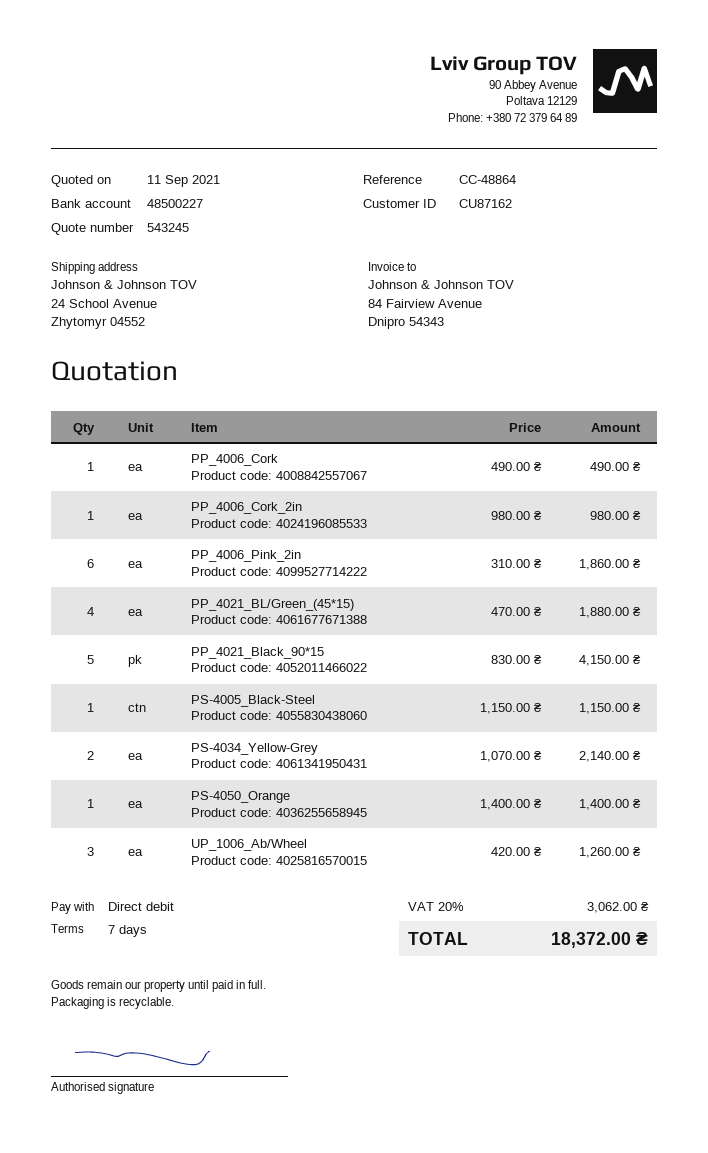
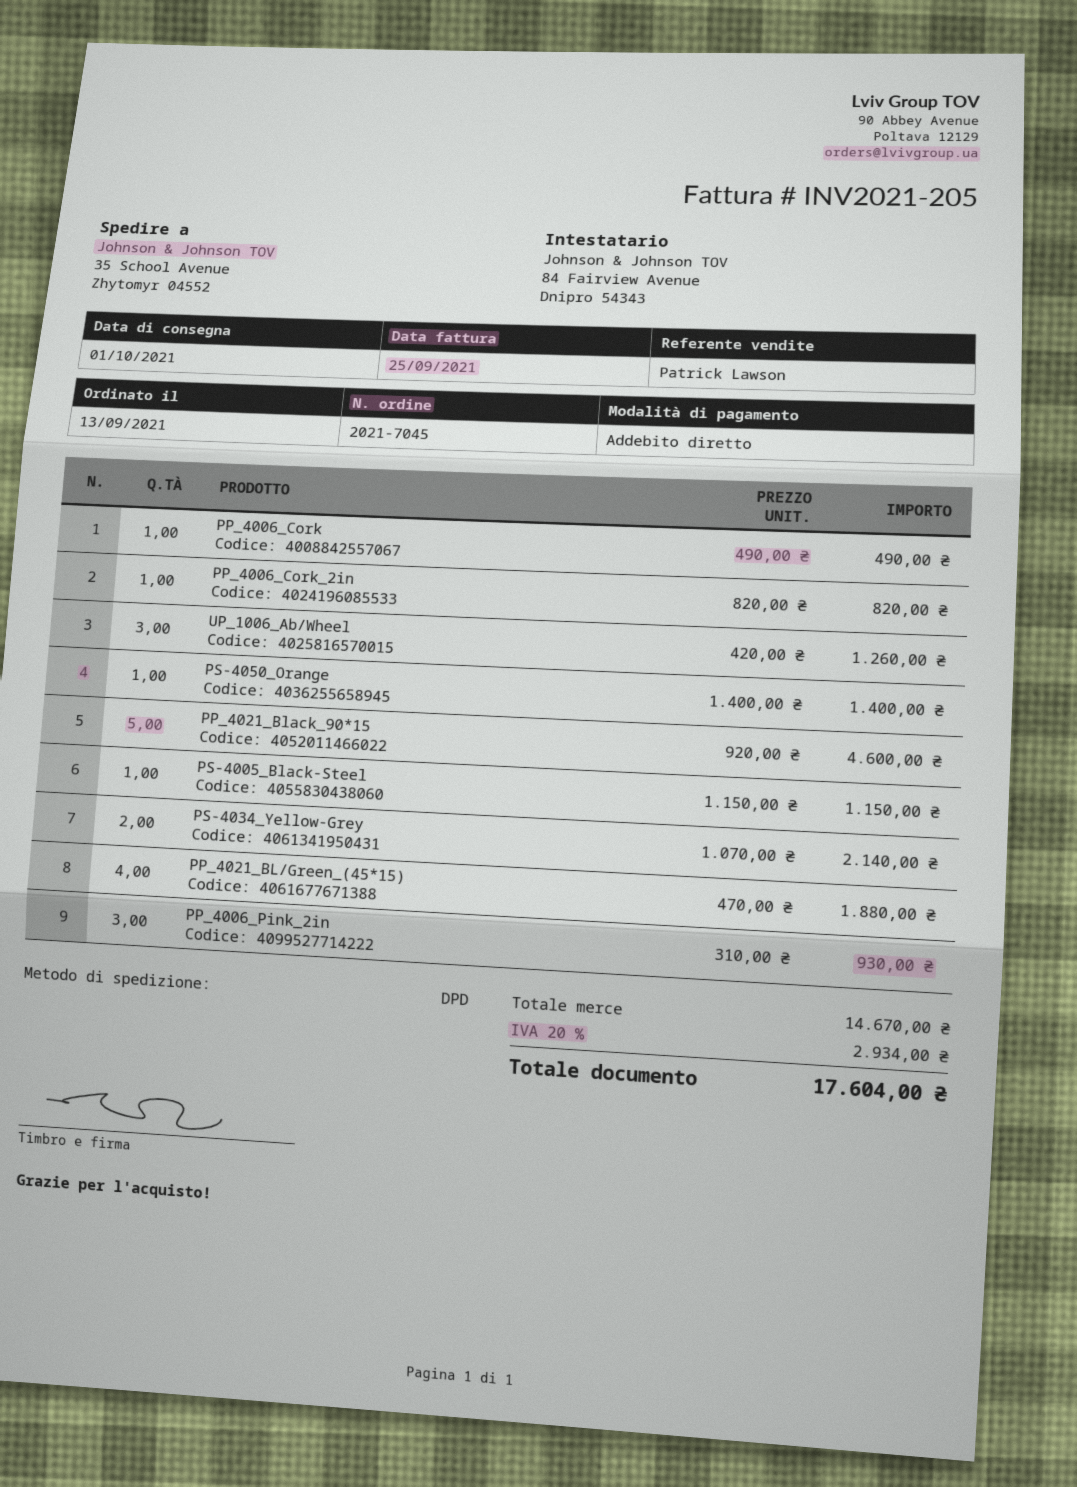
ship to: 24 School Avenue, Zhytomyr 04552 -> 35 School Avenue, Zhytomyr 04552
PP_4006_Cork_2in: 1 x 980.00 = 980.00 -> 1 x 820.00 = 820.00
PP_4006_Pink_2in: 6 x 310.00 = 1860.00 -> 3 x 310.00 = 930.00
PP_4021_Black_90*15: 5 x 830.00 = 4150.00 -> 5 x 920.00 = 4600.00
tax: 20% = 3062.00 -> 20% = 2934.00
total: 18372.00 -> 17604.00

